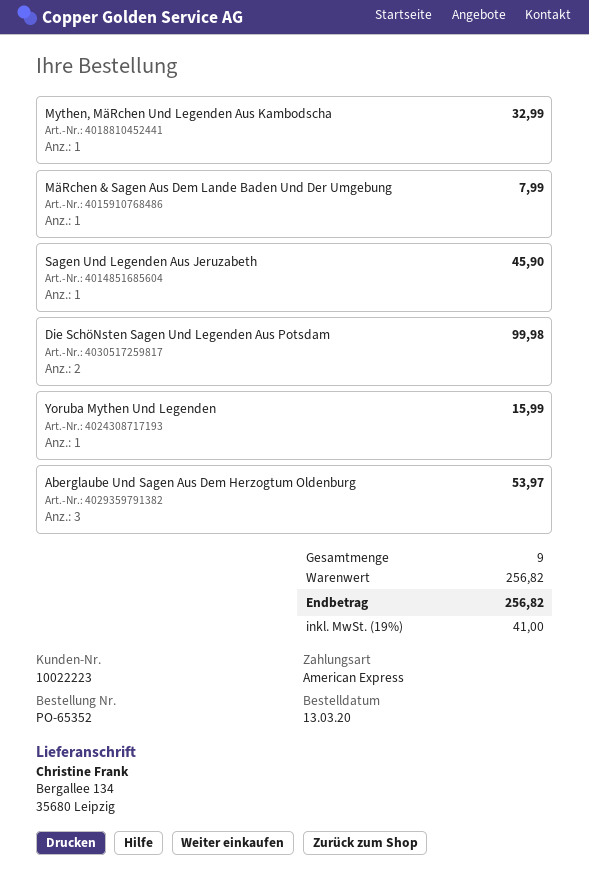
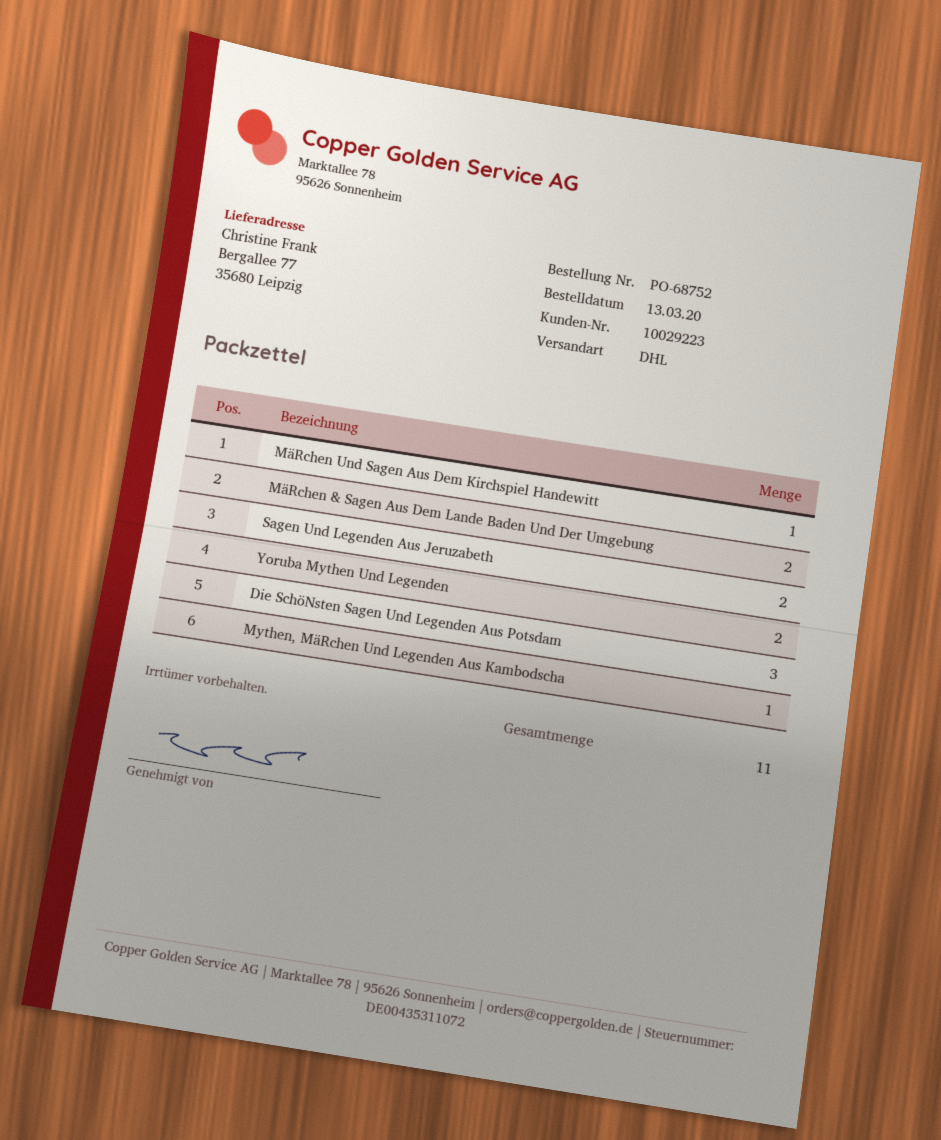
order number: PO-65352 -> PO-68752
customer number: 10022223 -> 10029223
ship to: Bergallee 134, 35680 Leipzig -> Bergallee 77, 35680 Leipzig
MäRchen & Sagen Aus Dem Lande Baden Und Der Umgebung: 1 -> 2
Sagen Und Legenden Aus Jeruzabeth: 1 -> 2
Die SchöNsten Sagen Und Legenden Aus Potsdam: 2 -> 3
Yoruba Mythen Und Legenden: 1 -> 2
Aberglaube Und Sagen Aus Dem Herzogtum Oldenburg: 3 -> none
MäRchen Und Sagen Aus Dem Kirchspiel Handewitt: none -> 1
total quantity: 9 -> 11

